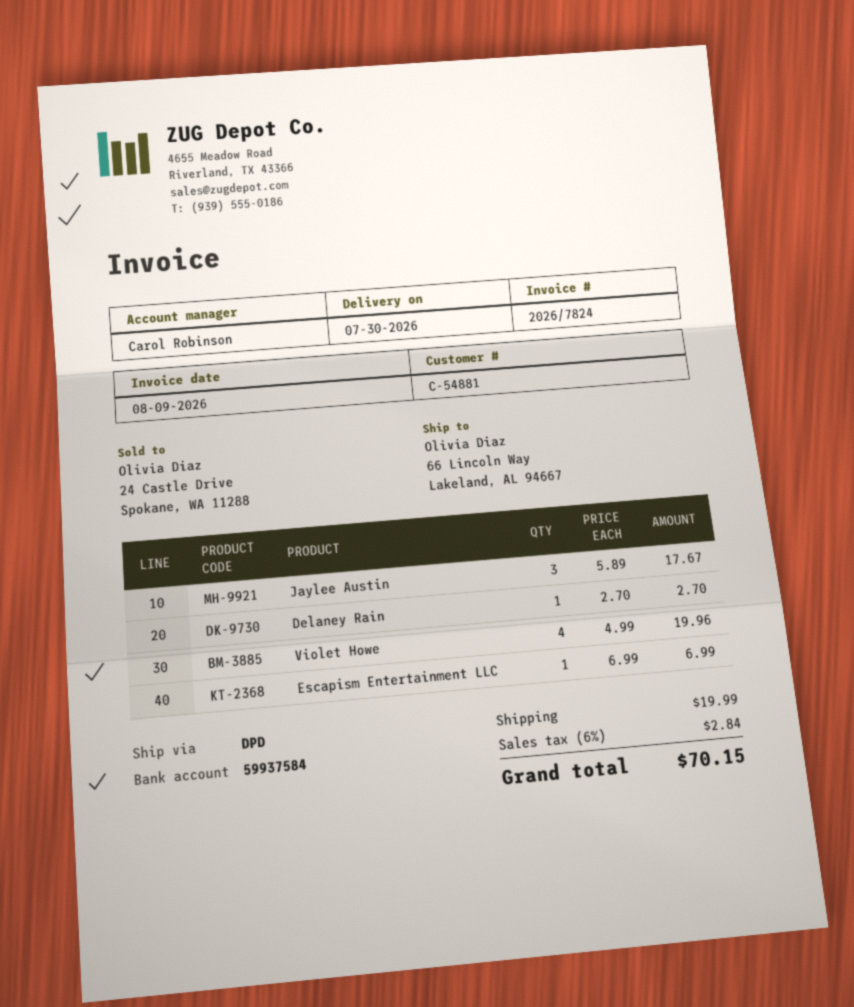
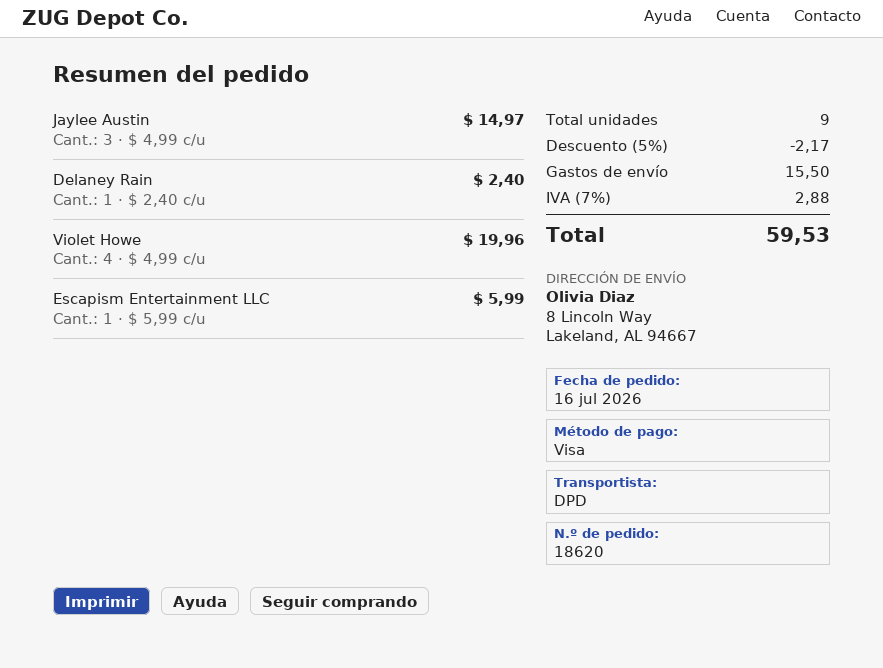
ship to: 66 Lincoln Way, Lakeland, AL 94667 -> 8 Lincoln Way, Lakeland, AL 94667
Jaylee Austin: 3 x 5.89 = 17.67 -> 3 x 4.99 = 14.97
Delaney Rain: 1 x 2.70 = 2.70 -> 1 x 2.40 = 2.40
Escapism Entertainment LLC: 1 x 6.99 = 6.99 -> 1 x 5.99 = 5.99
discount: none -> 5% = 2.17
shipping: 19.99 -> 15.50
tax: 6% = 2.84 -> 7% = 2.88
total: 70.15 -> 59.53

